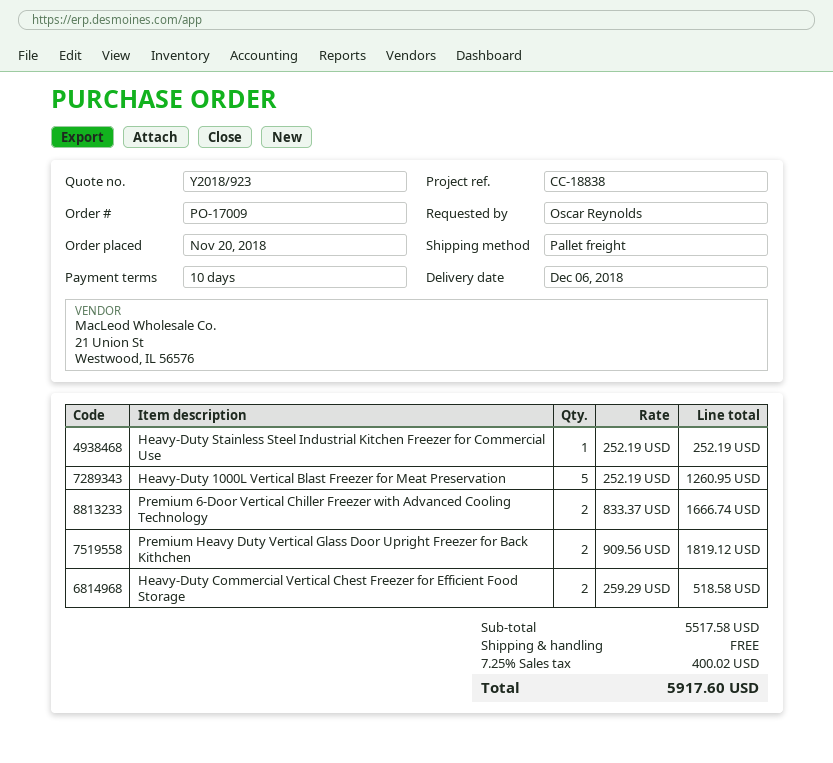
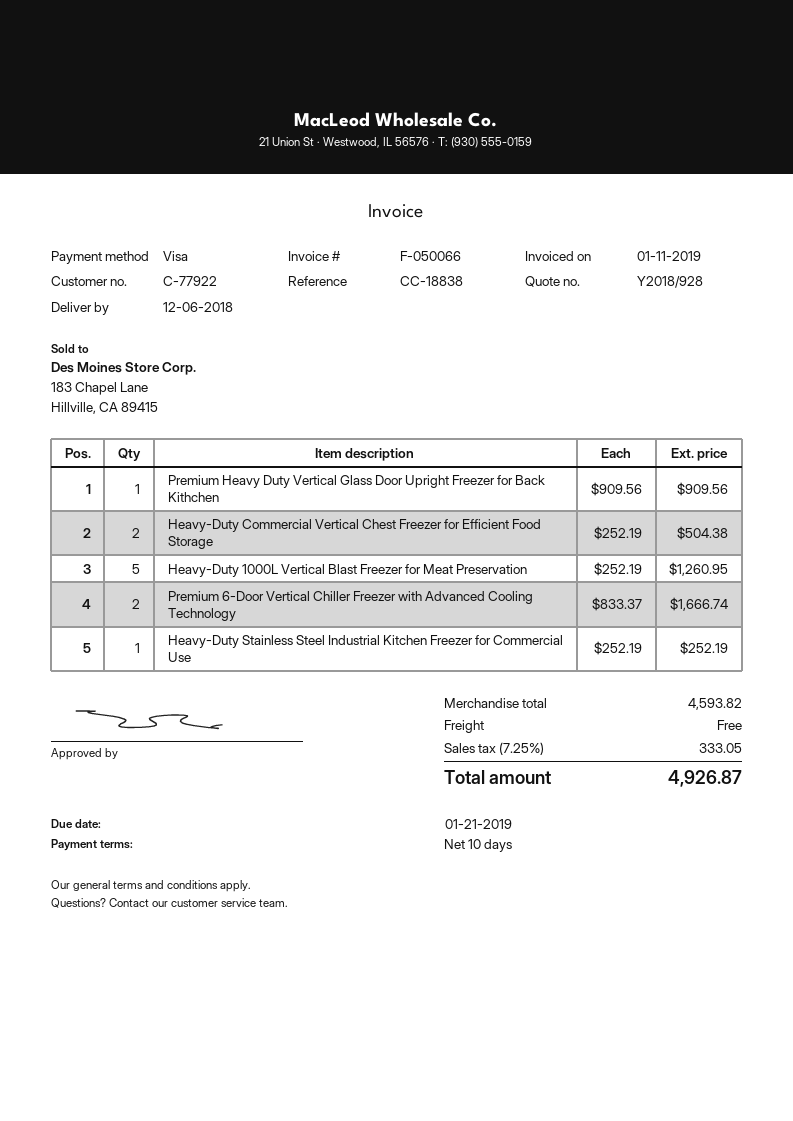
quote number: Y2018/923 -> Y2018/928
Premium Heavy Duty Vertical Glass Door Upright Freezer for Back Kithchen: 2 x 909.56 = 1819.12 -> 1 x 909.56 = 909.56
Heavy-Duty Commercial Vertical Chest Freezer for Efficient Food Storage: 2 x 259.29 = 518.58 -> 2 x 252.19 = 504.38
subtotal: 5517.58 -> 4593.82
tax: 7.25% = 400.02 -> 7.25% = 333.05
total: 5917.60 -> 4926.87

